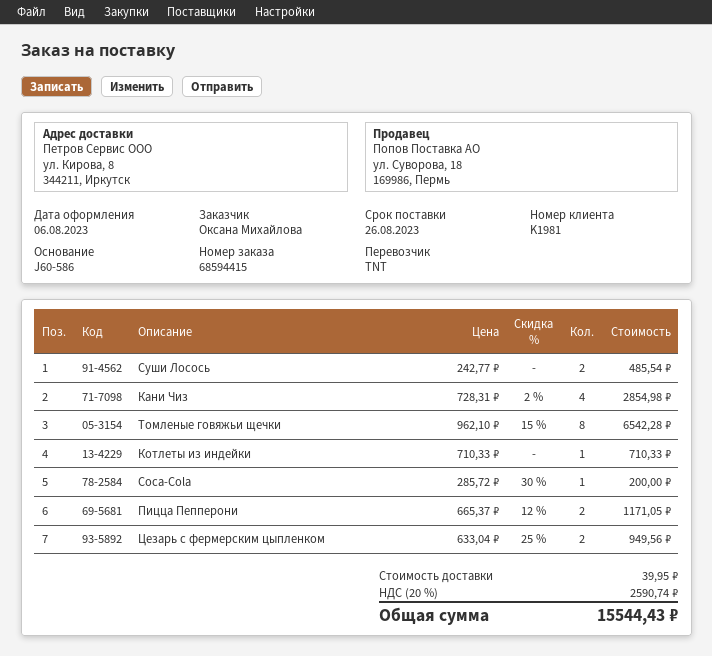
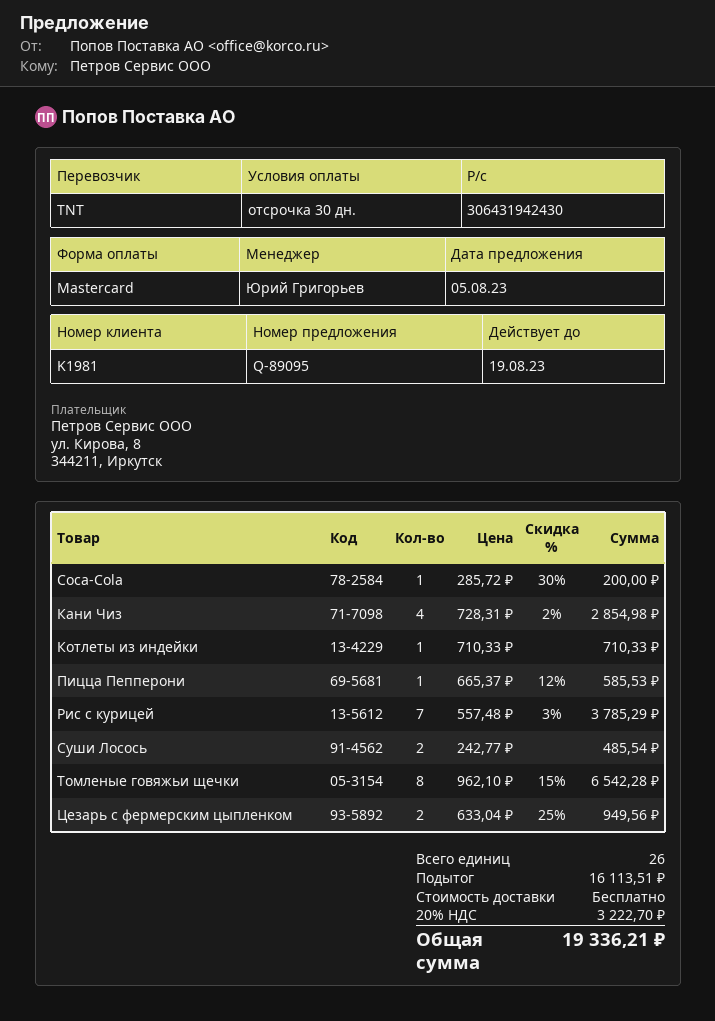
Пицца Пепперони: 2 x 665.37 - 12% = 1171.05 -> 1 x 665.37 - 12% = 585.53
Рис с курицей: none -> 7 x 557.48 - 3% = 3785.29
shipping: 39.95 -> 0.00
tax: 20% = 2590.74 -> 20% = 3222.70
total: 15544.43 -> 19336.21

